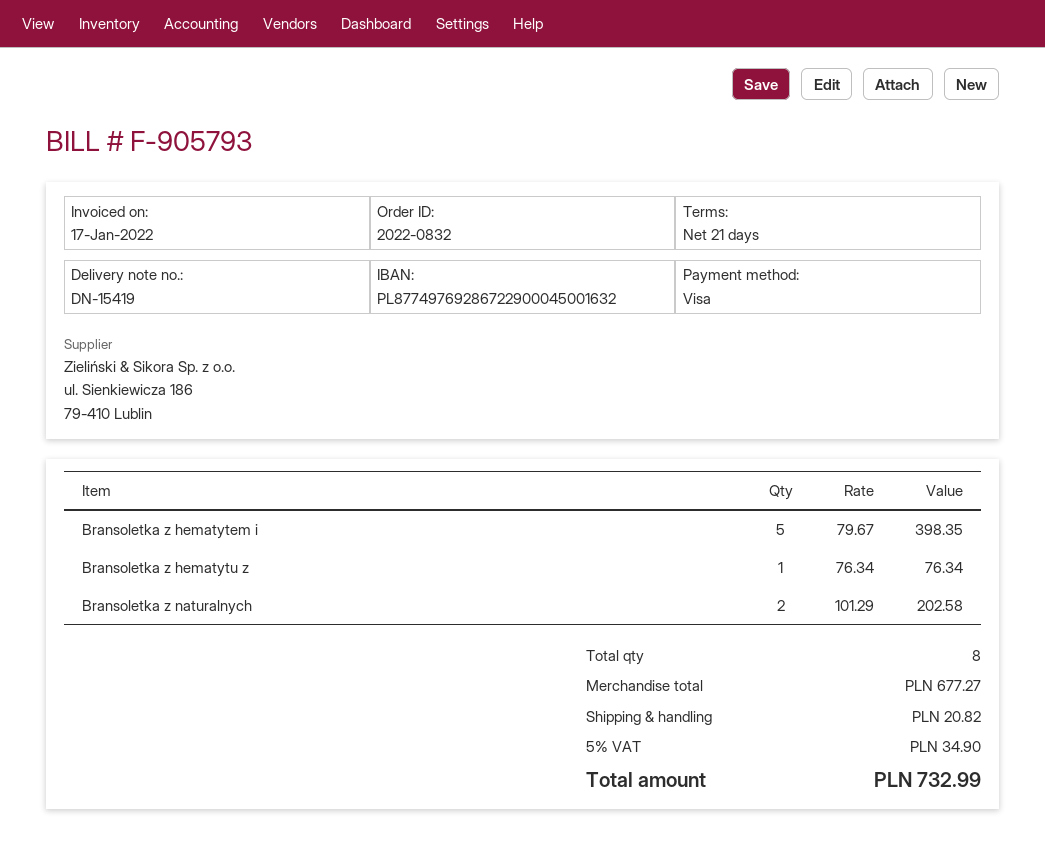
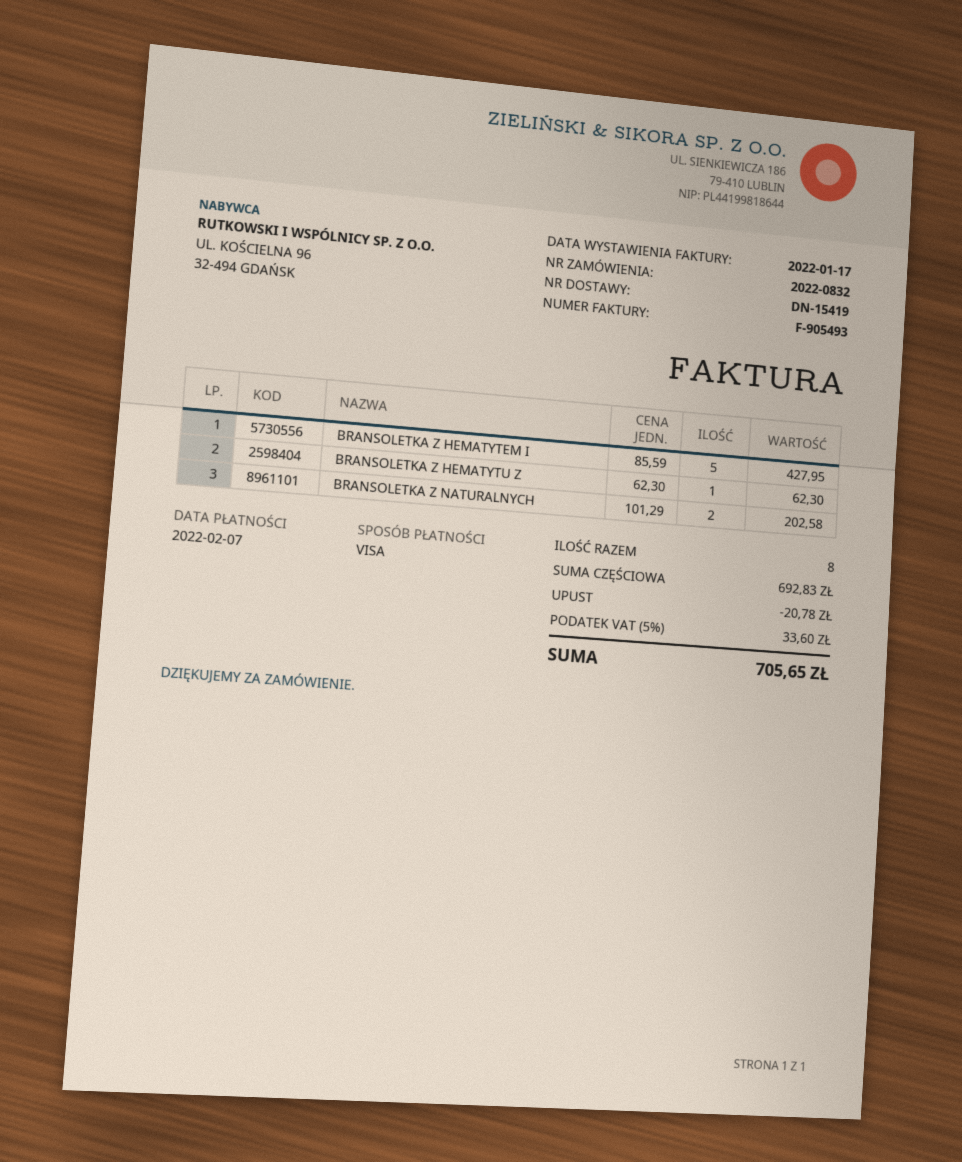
invoice number: F-905793 -> F-905493
Bransoletka z hematytem i: 5 x 79.67 = 398.35 -> 5 x 85.59 = 427.95
Bransoletka z hematytu z: 1 x 76.34 = 76.34 -> 1 x 62.30 = 62.30
subtotal: 677.27 -> 692.83
discount: none -> 20.78
shipping: 20.82 -> none
tax: 5% = 34.90 -> 5% = 33.60
total: 732.99 -> 705.65

